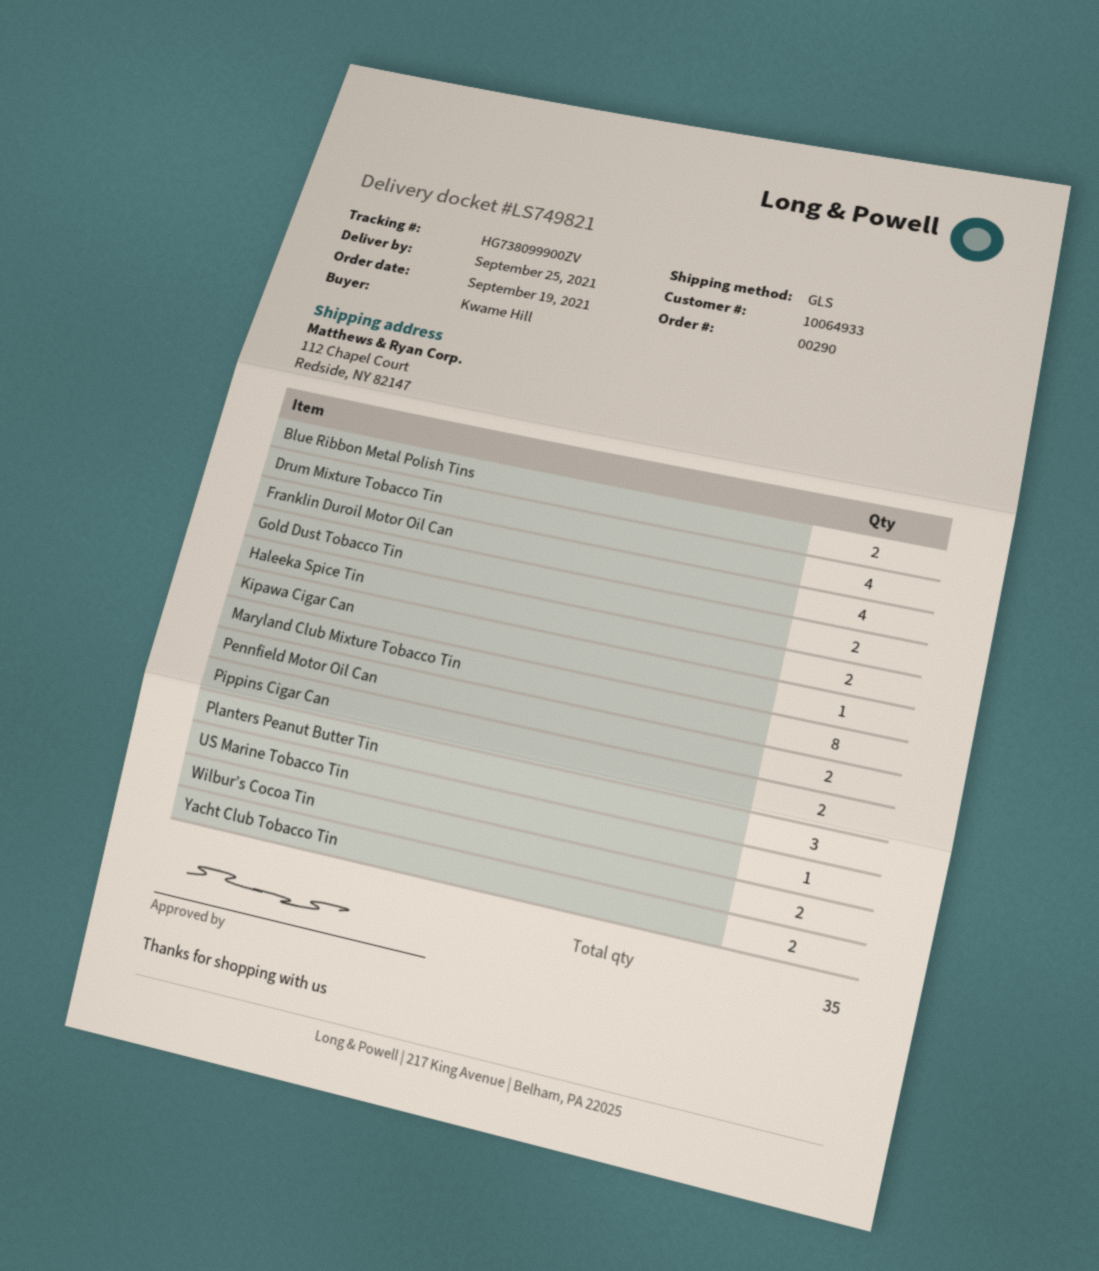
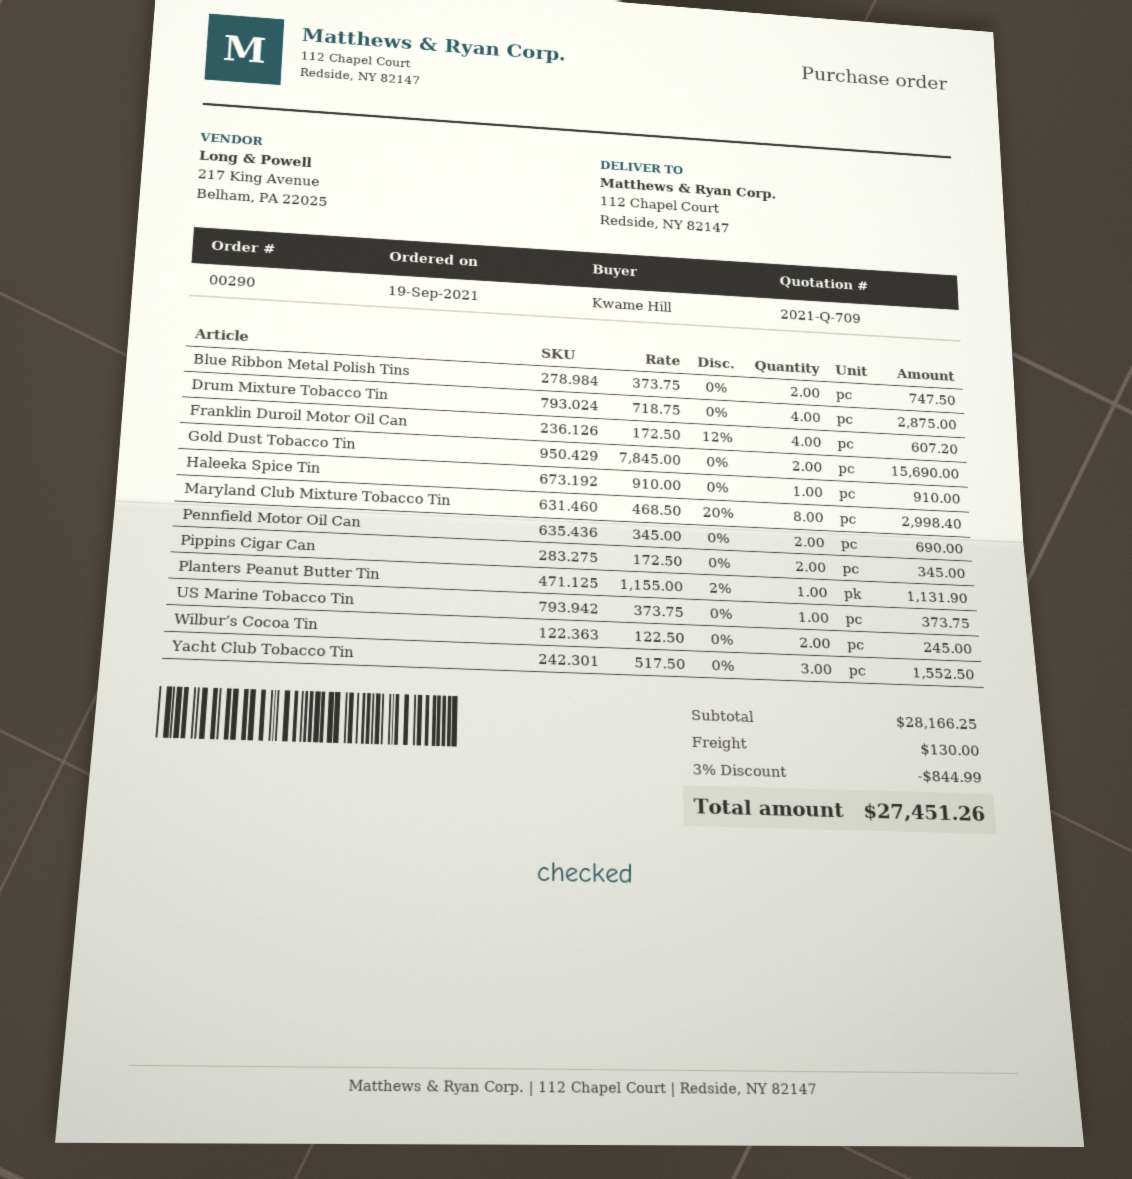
Haleeka Spice Tin: 2 -> 1
Kipawa Cigar Can: 1 -> none
Planters Peanut Butter Tin: 3 -> 1
Yacht Club Tobacco Tin: 2 -> 3

